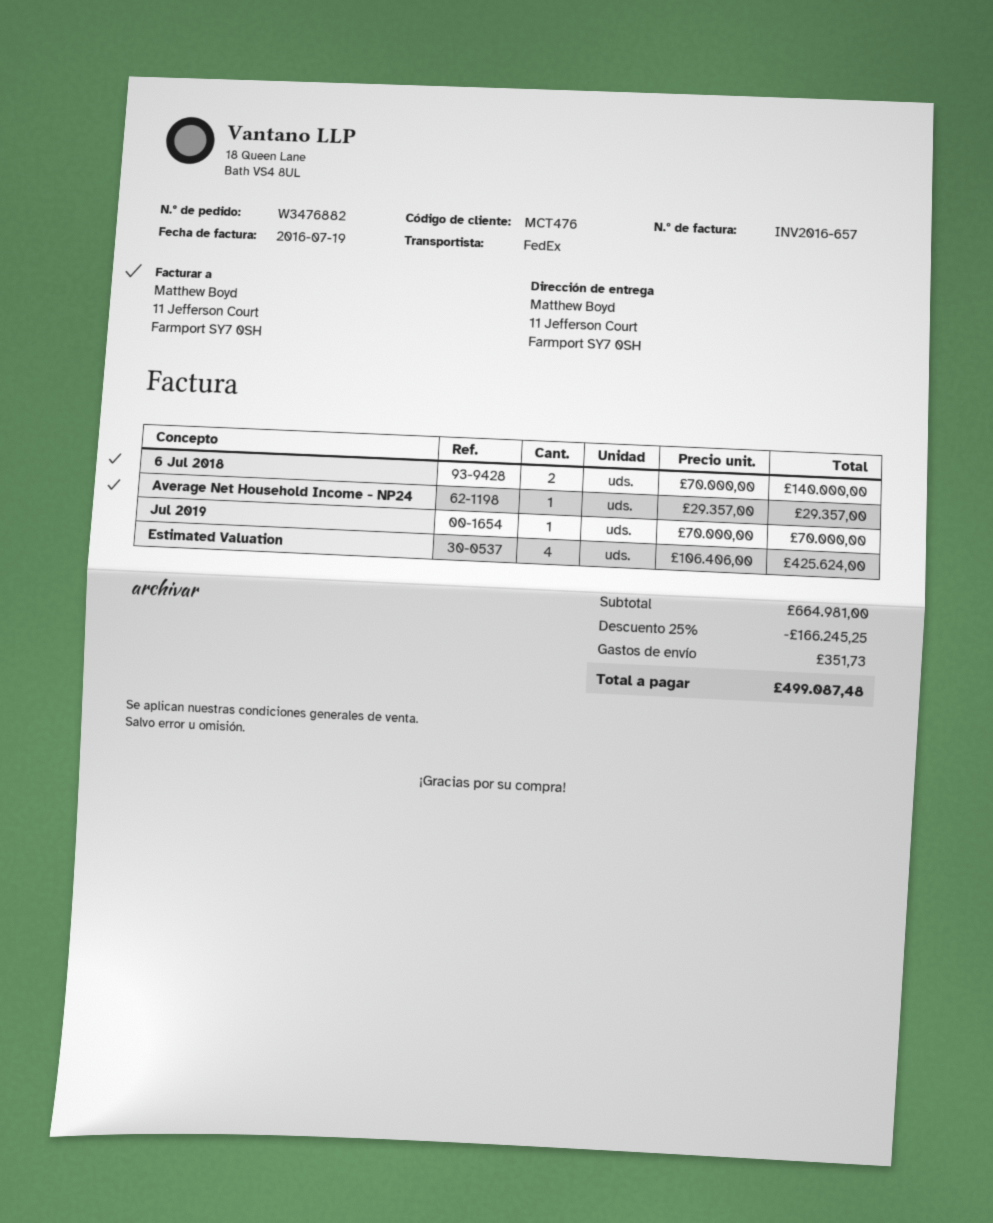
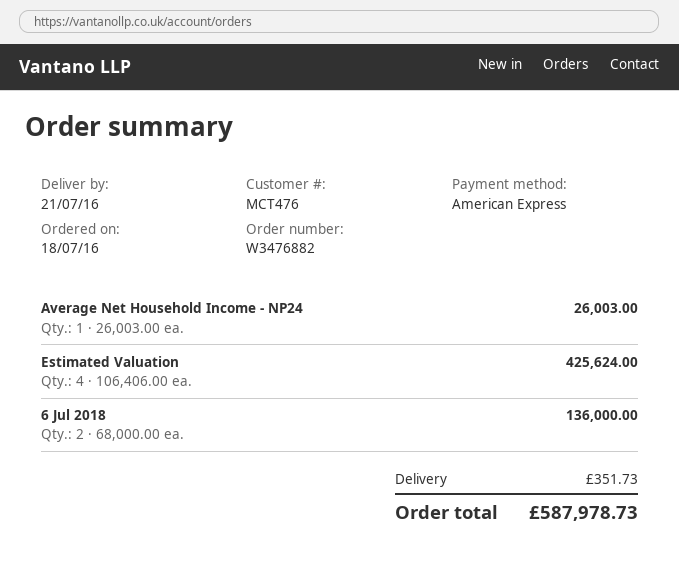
6 Jul 2018: 2 x 70000.00 = 140000.00 -> 2 x 68000.00 = 136000.00
Average Net Household Income - NP24: 1 x 29357.00 = 29357.00 -> 1 x 26003.00 = 26003.00
Jul 2019: 1 x 70000.00 = 70000.00 -> none
discount: 25% = 166245.25 -> none
total: 499087.48 -> 587978.73

